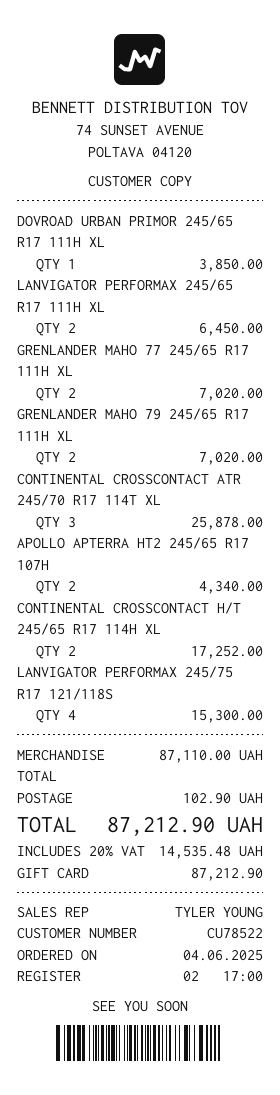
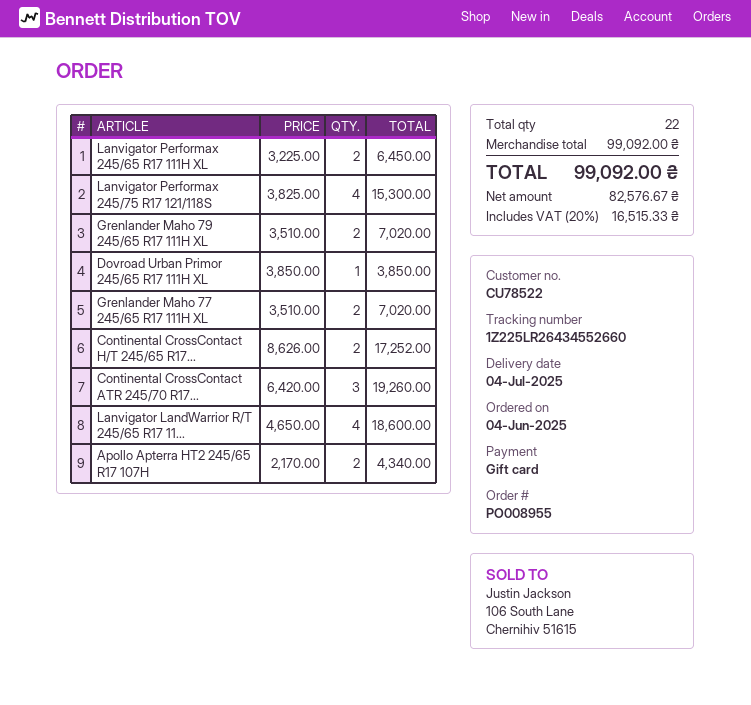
CONTINENTAL CROSSCONTACT ATR 245/70 R17 114T XL: 3 for 25878.00 -> 3 for 19260.00
Lanvigator LandWarrior R/T 245/65 R17 11...: none -> 4 for 18600.00
subtotal: 87110.00 -> 99092.00
shipping: 102.90 -> none
tax: 20% = 14535.48 -> 20% = 16515.33
total: 87212.90 -> 99092.00

